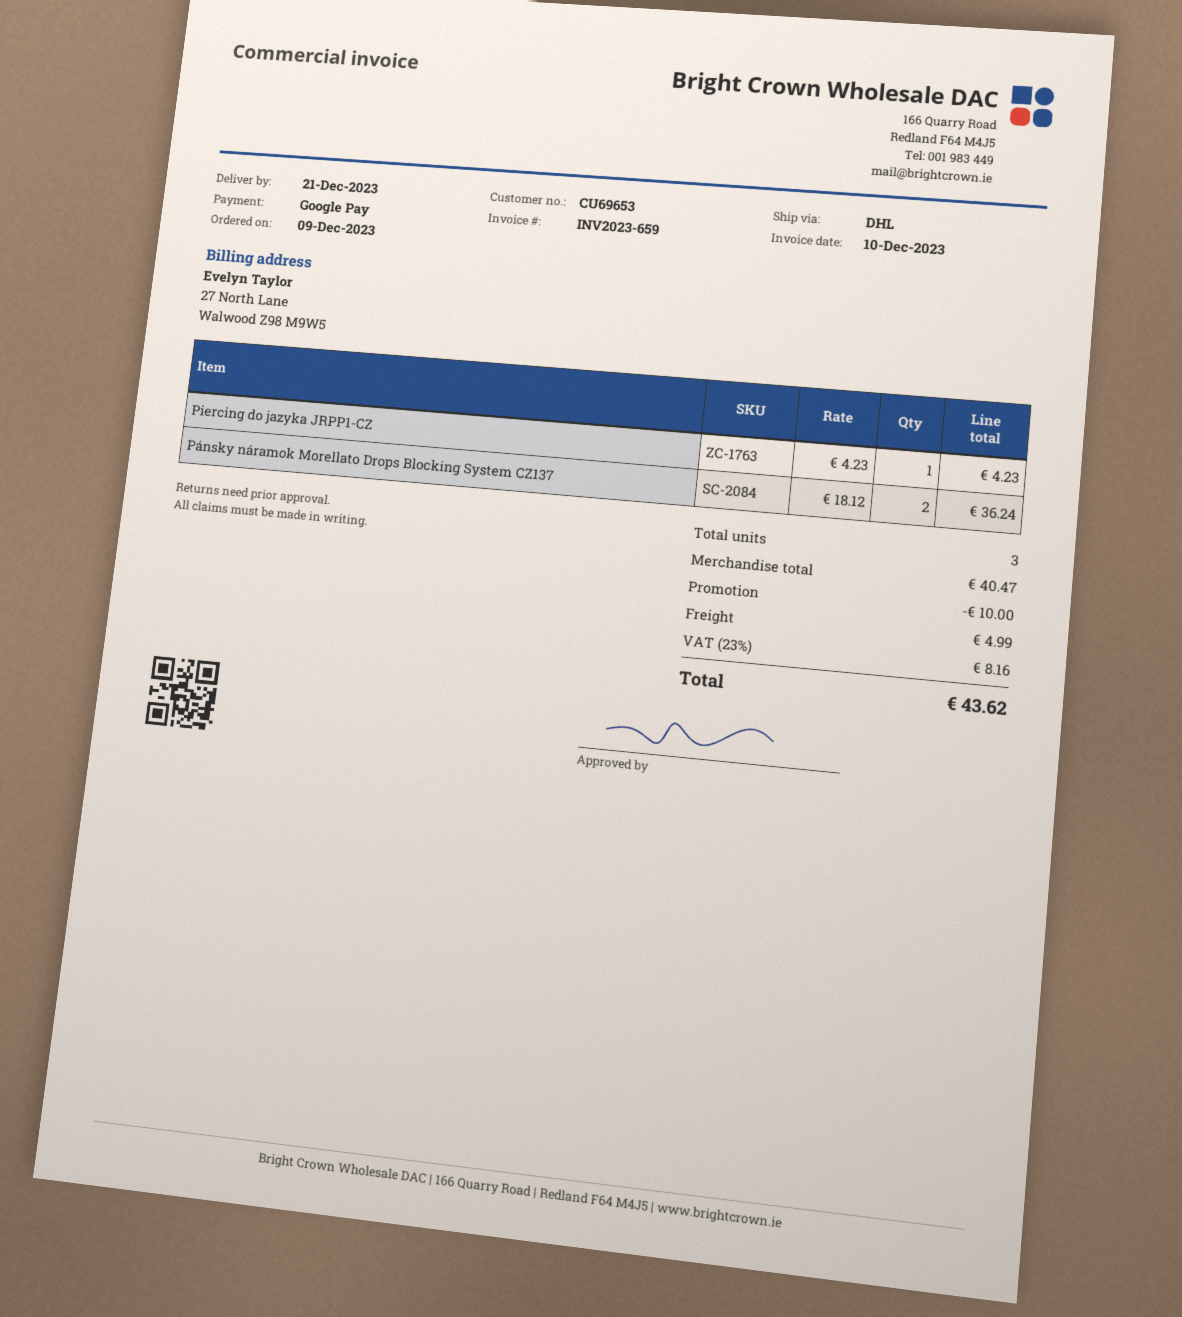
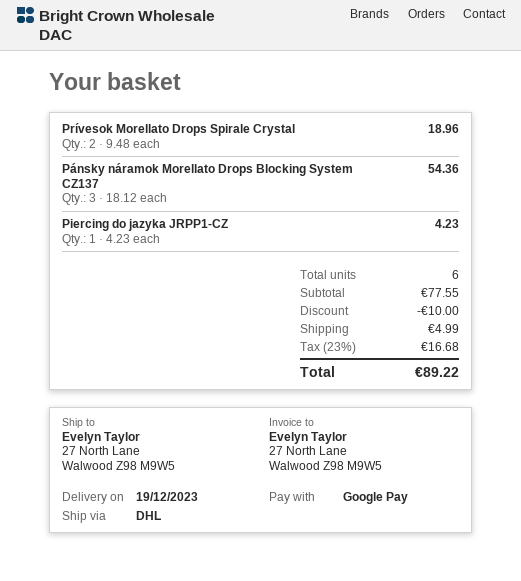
delivery date: 2023-12-21 -> 2023-12-19
Pánsky náramok Morellato Drops Blocking System CZ137: 2 x 18.12 = 36.24 -> 3 x 18.12 = 54.36
Prívesok Morellato Drops Spirale Crystal: none -> 2 x 9.48 = 18.96
total quantity: 3 -> 6
subtotal: 40.47 -> 77.55
tax: 23% = 8.16 -> 23% = 16.68
total: 43.62 -> 89.22

